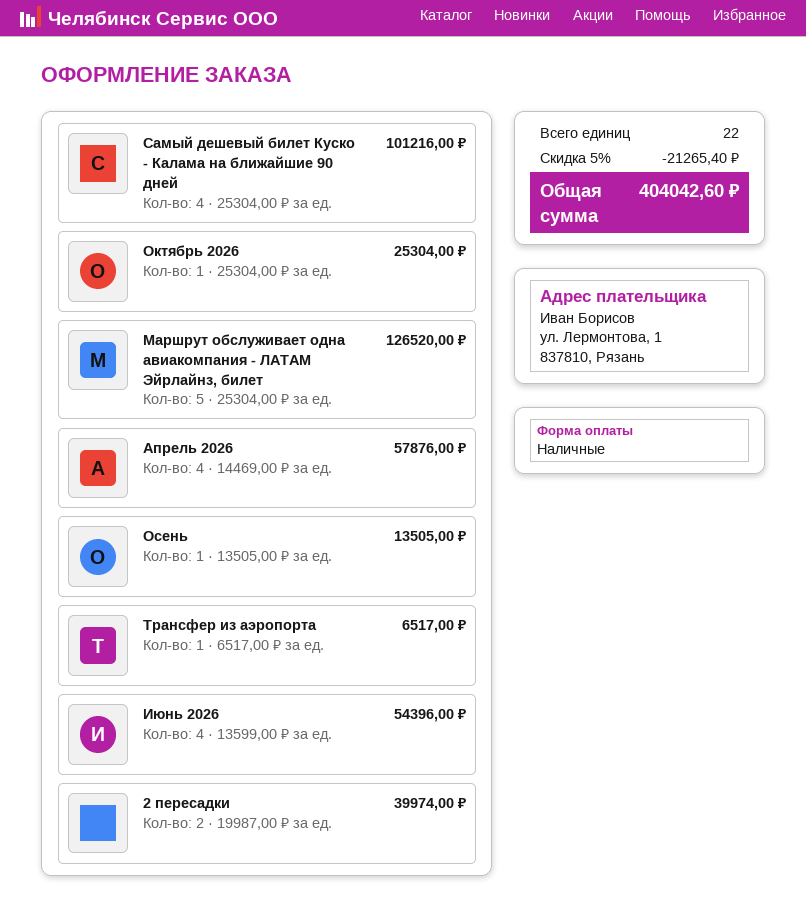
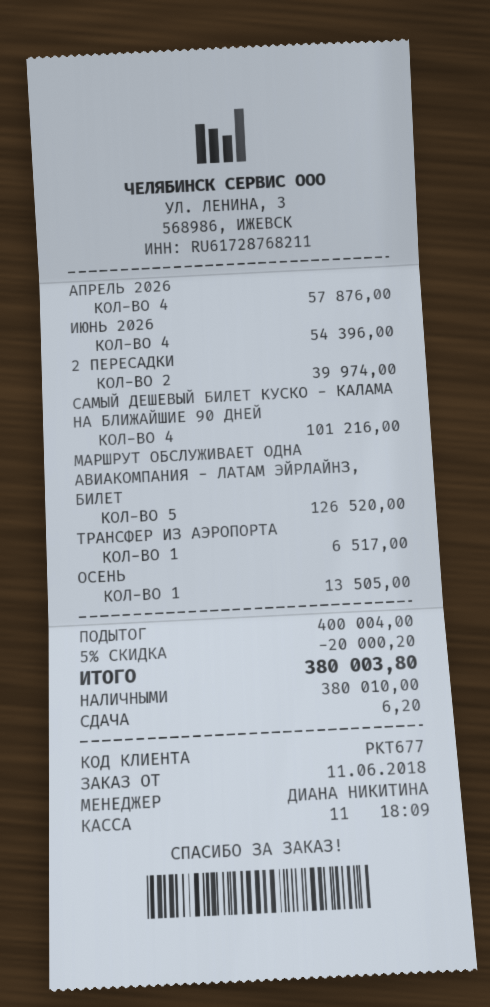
Октябрь 2026: 1 for 25304.00 -> none
discount: 5% = 21265.40 -> 5% = 20000.20
total: 404042.60 -> 380003.80

